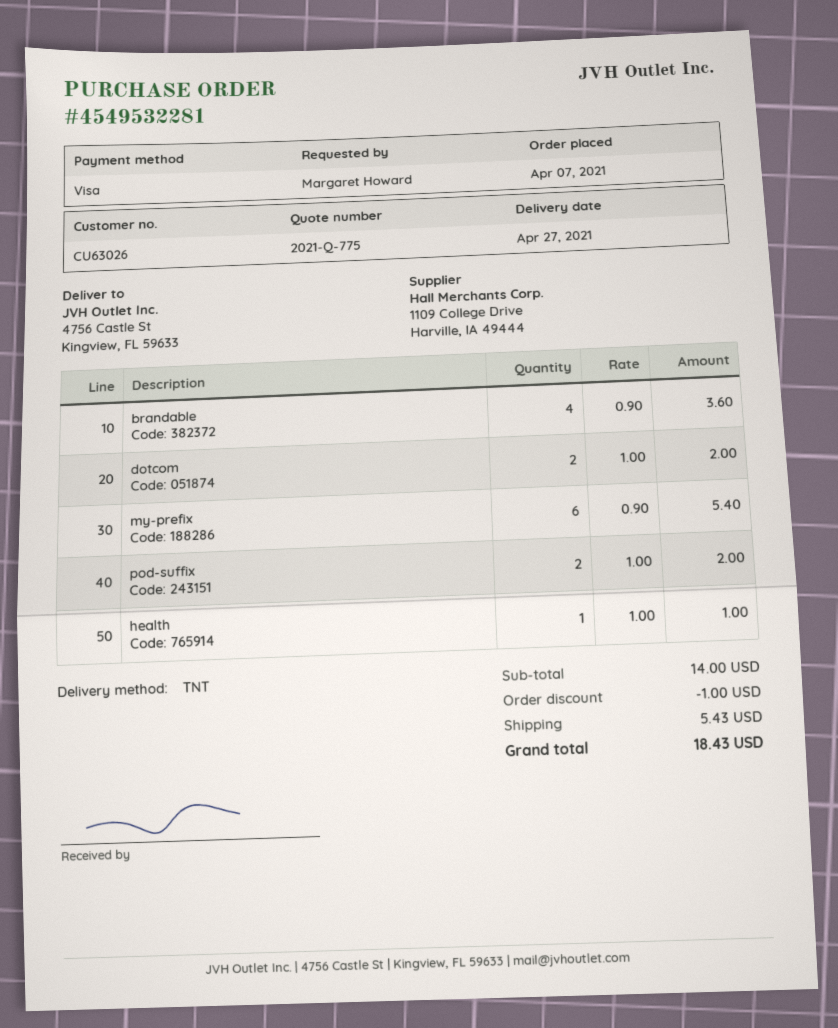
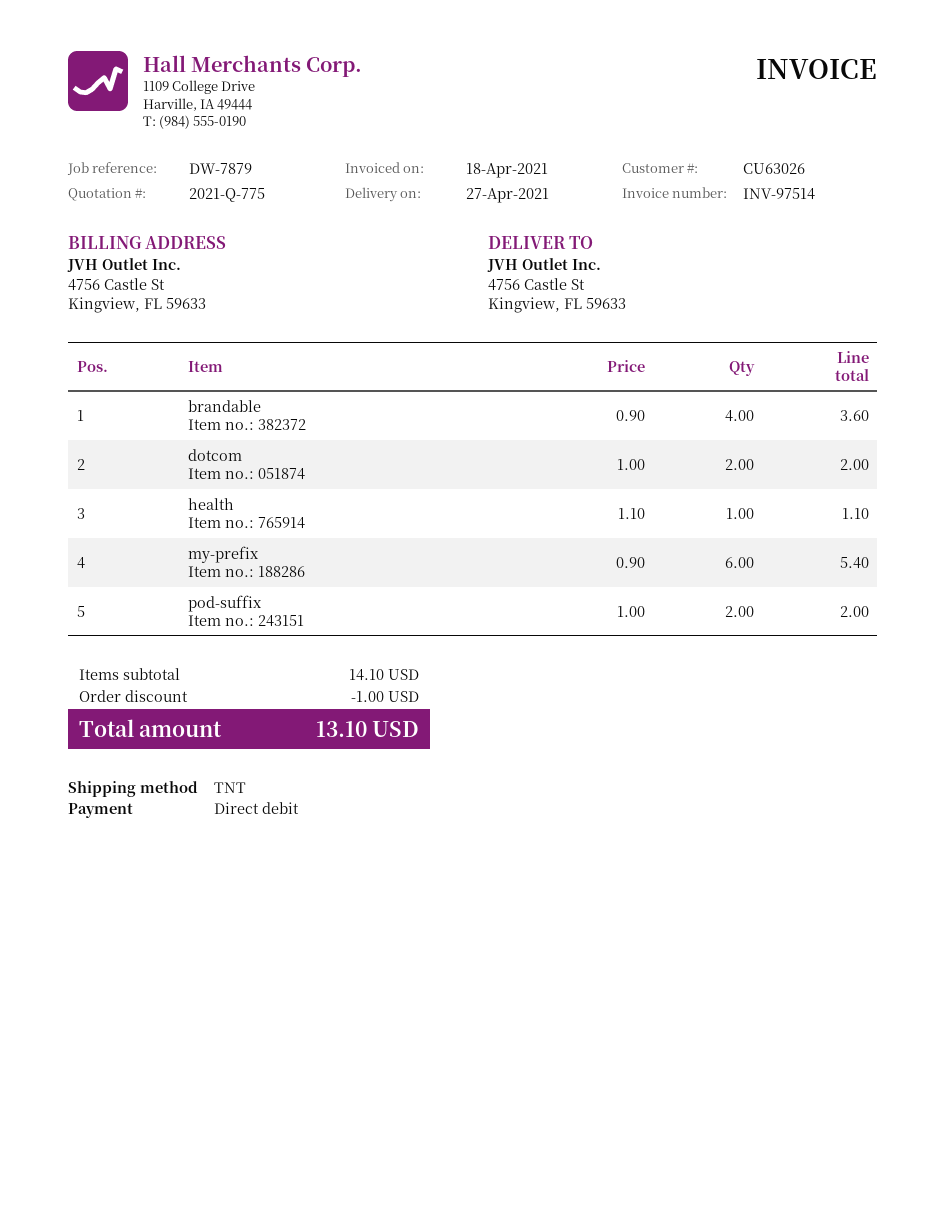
payment method: Visa -> direct debit
health: 1 x 1.00 = 1.00 -> 1 x 1.10 = 1.10
subtotal: 14.00 -> 14.10
shipping: 5.43 -> none
total: 18.43 -> 13.10

